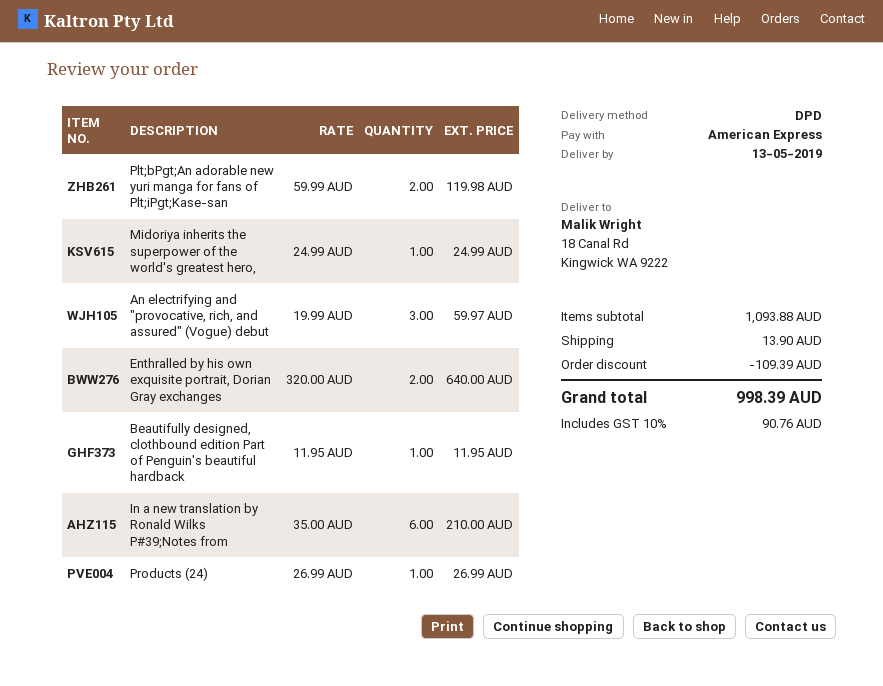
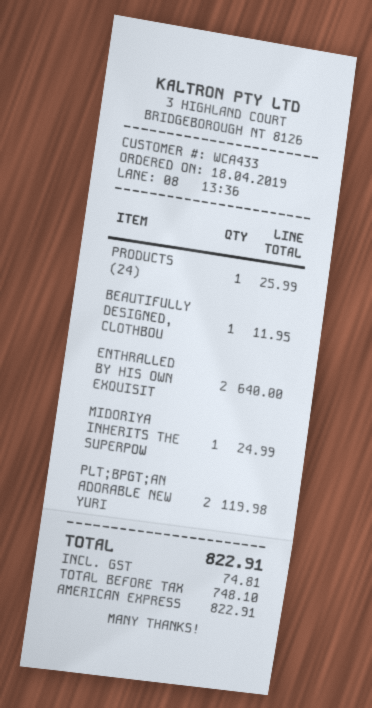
An electrifying and "provocative, rich, and assured" (Vogue) debut: 3 for 59.97 -> none
In a new translation by Ronald Wilks P#39;Notes from: 6 for 210.00 -> none
Products (24): 1 for 26.99 -> 1 for 25.99
discount: 109.39 -> none
shipping: 13.90 -> none
tax: 90.76 -> 74.81
total: 998.39 -> 822.91

